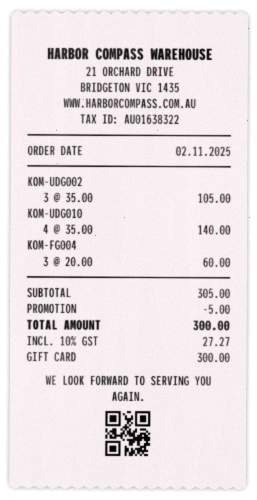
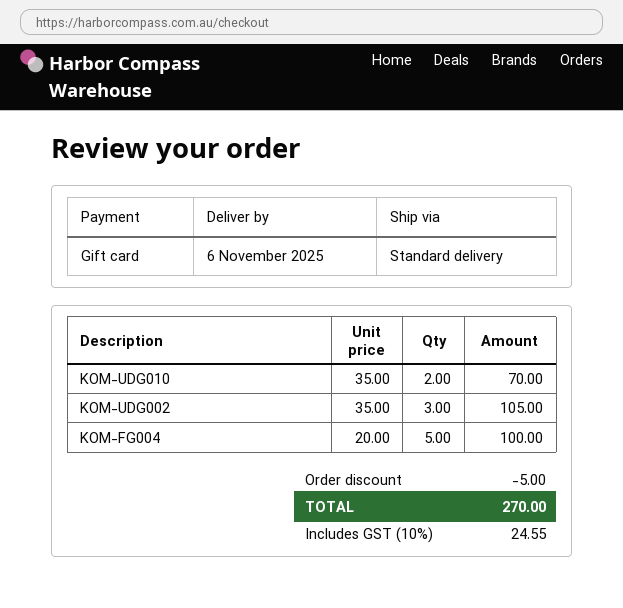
KOM-UDG010: 4 x 35.00 = 140.00 -> 2 x 35.00 = 70.00
KOM-FG004: 3 x 20.00 = 60.00 -> 5 x 20.00 = 100.00
tax: 10% = 27.27 -> 10% = 24.55
total: 300.00 -> 270.00

